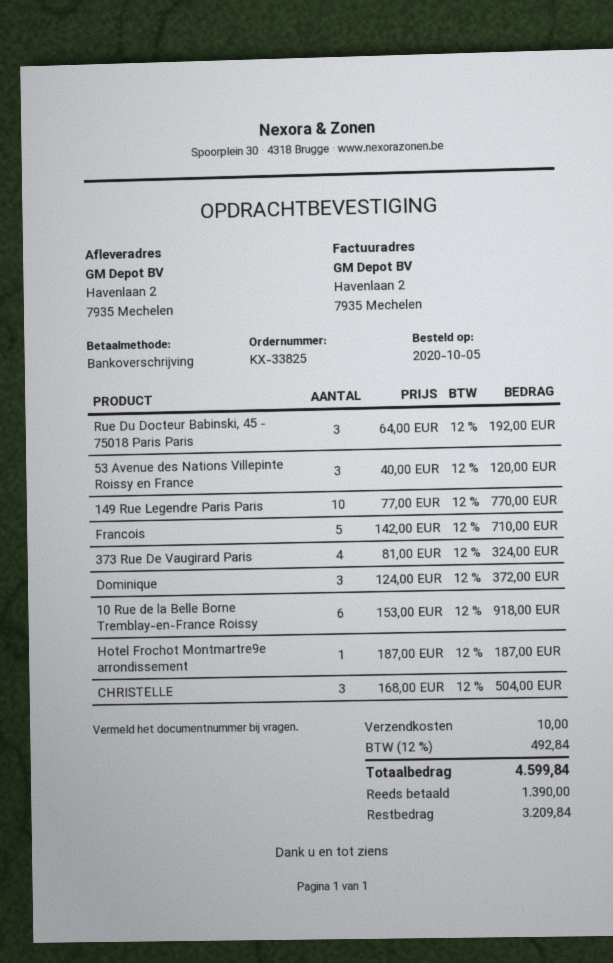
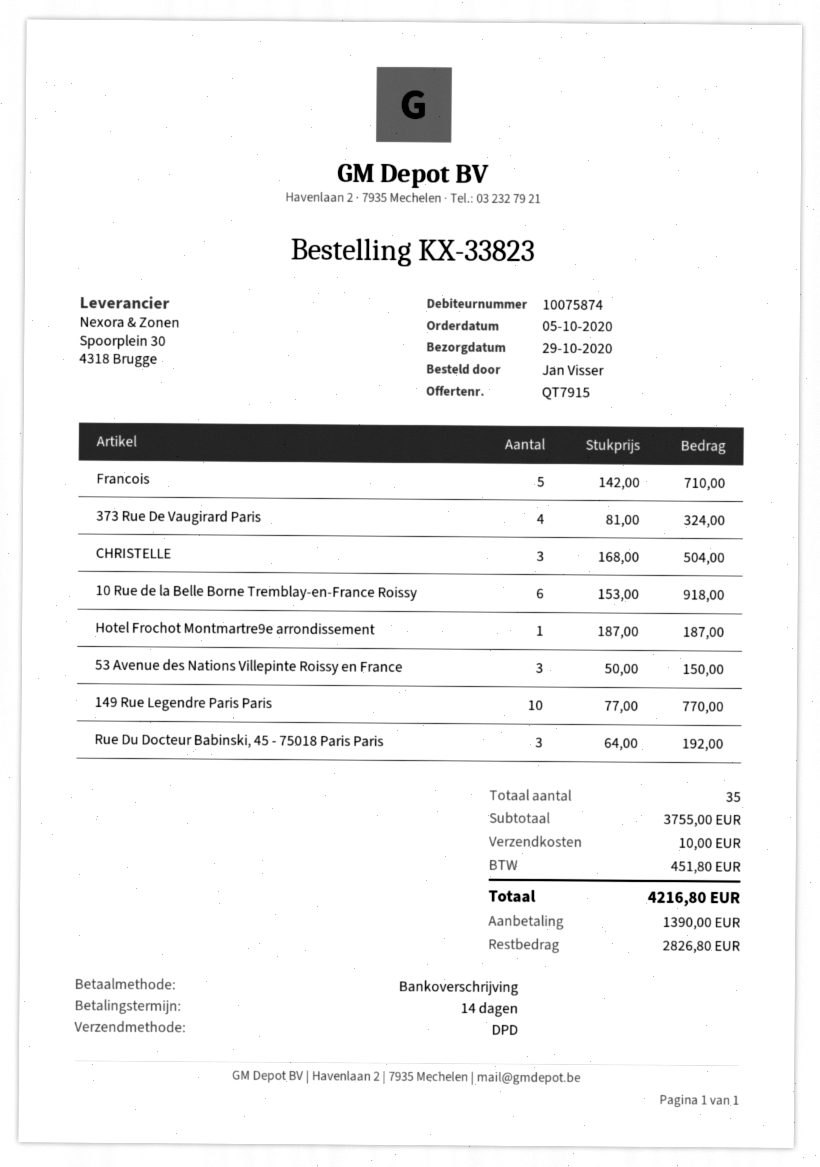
order number: KX-33825 -> KX-33823
53 Avenue des Nations Villepinte Roissy en France: 3 x 40.00 = 120.00 -> 3 x 50.00 = 150.00
Dominique: 3 x 124.00 = 372.00 -> none
tax: 492.84 -> 451.80
total: 4599.84 -> 4216.80
balance: 3209.84 -> 2826.80

